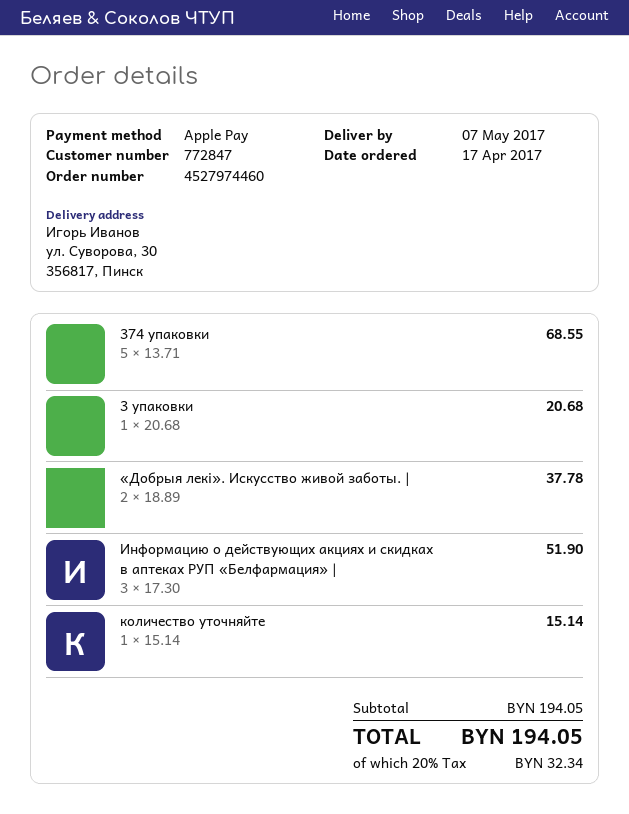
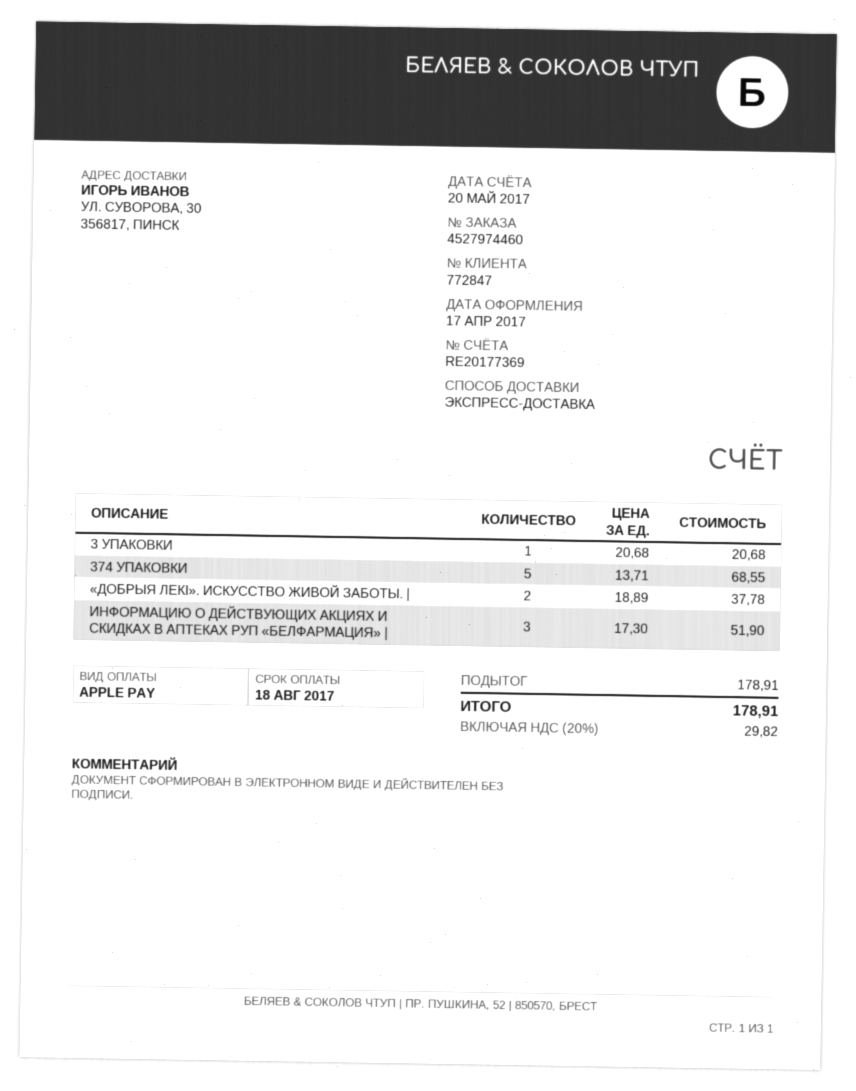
количество уточняйте: 1 x 15.14 = 15.14 -> none
subtotal: 194.05 -> 178.91
tax: 20% = 32.34 -> 20% = 29.82
total: 194.05 -> 178.91

